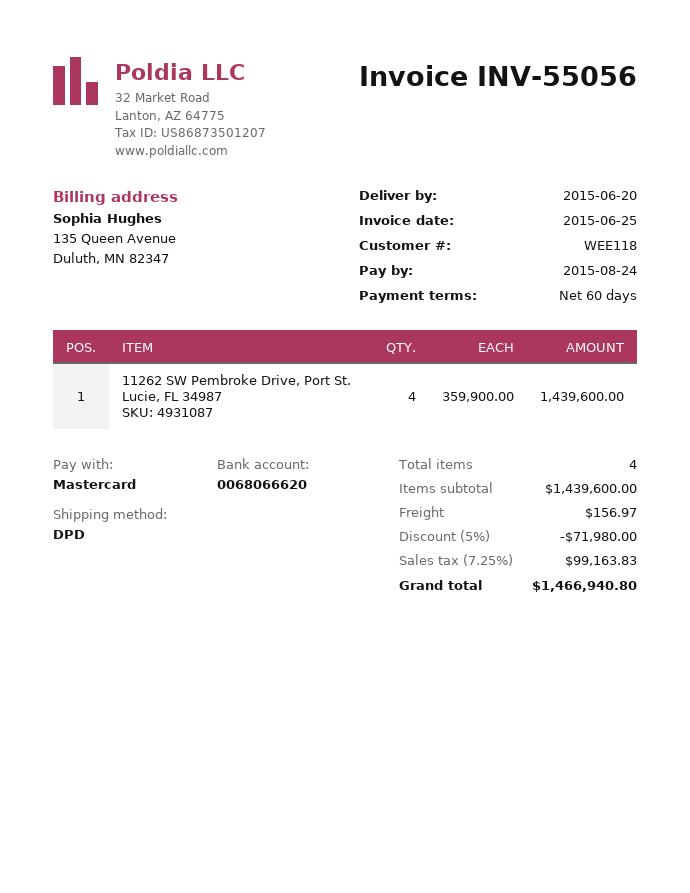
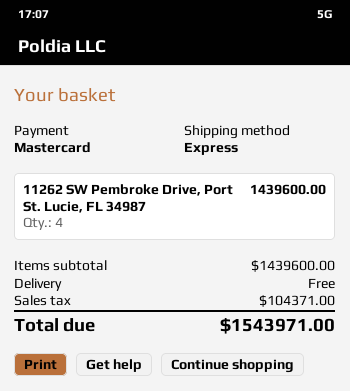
shipping method: DPD -> express
discount: 5% = 71980.00 -> none
shipping: 156.97 -> 0.00
tax: 99163.83 -> 104371.00
total: 1466940.80 -> 1543971.00

